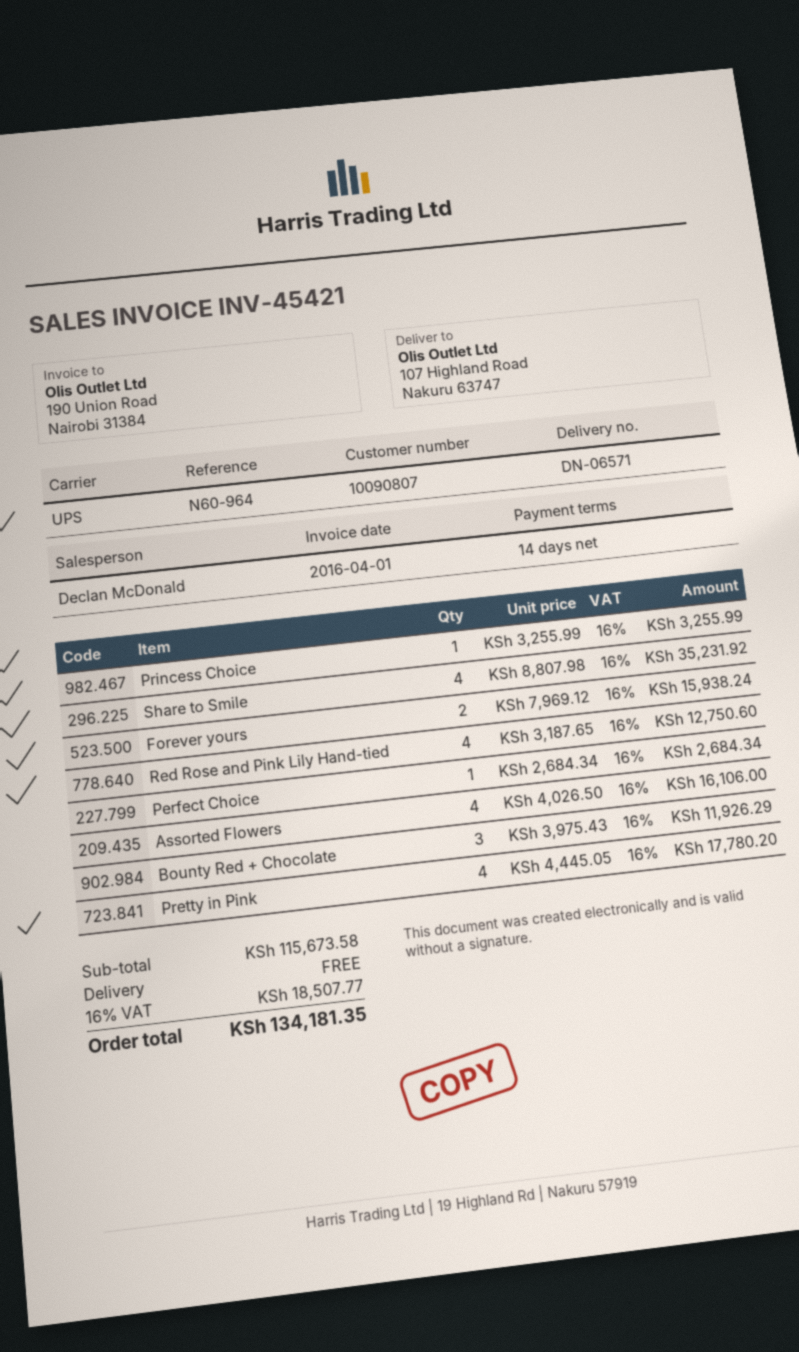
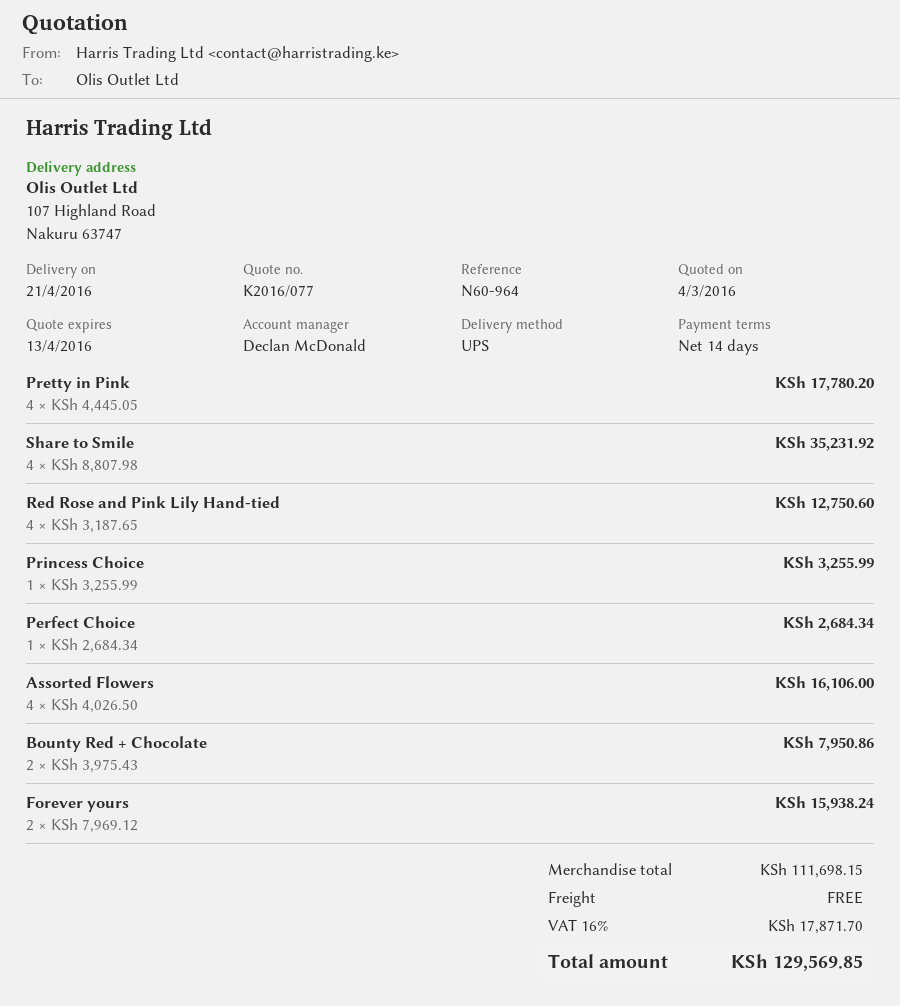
Bounty Red + Chocolate: 3 x 3975.43 = 11926.29 -> 2 x 3975.43 = 7950.86
subtotal: 115673.58 -> 111698.15
tax: 16% = 18507.77 -> 16% = 17871.70
total: 134181.35 -> 129569.85

